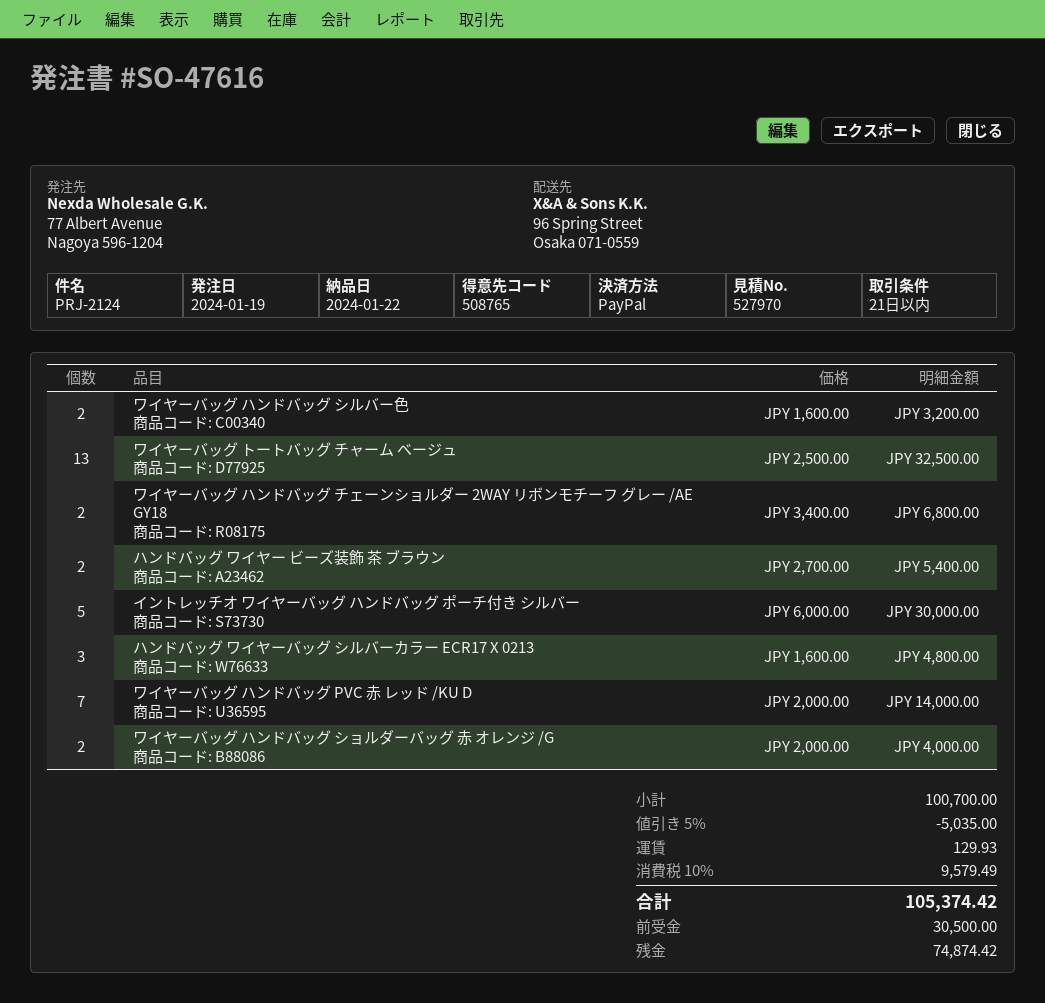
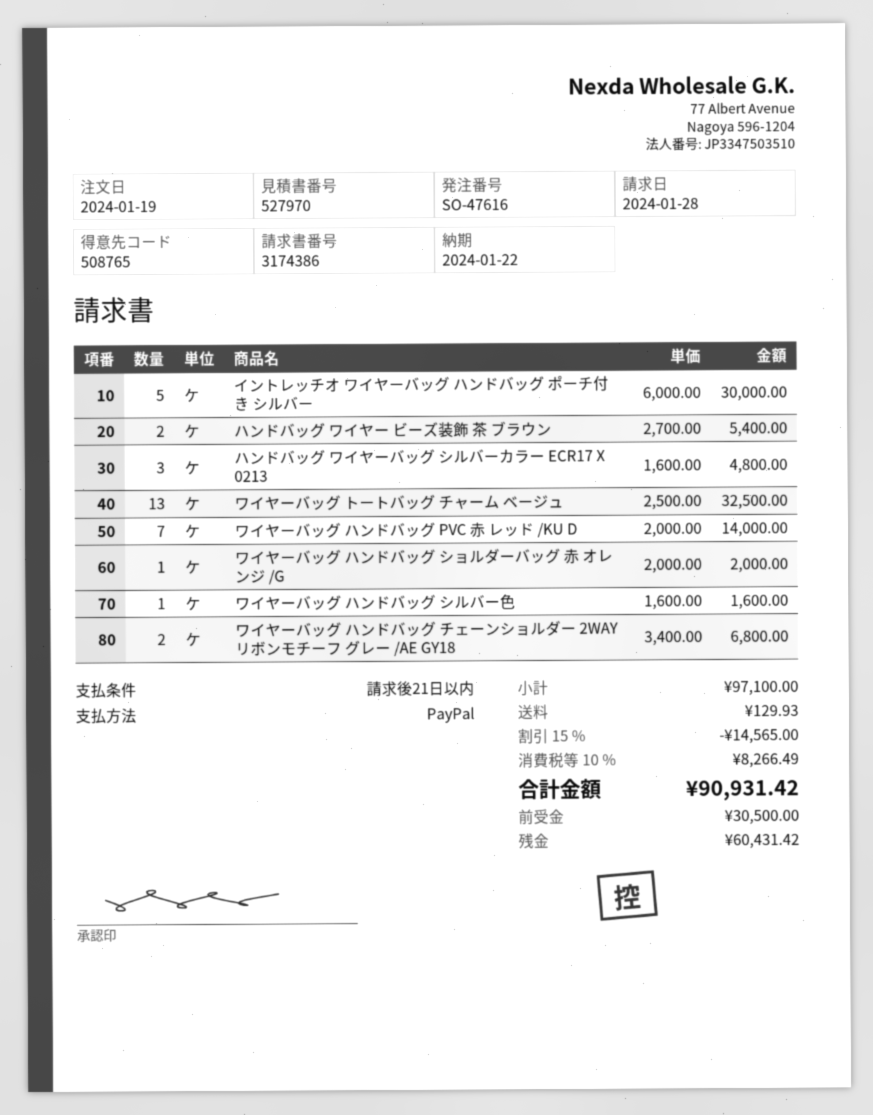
ワイヤーバッグ ハンドバッグ シルバー色: 2 x 1600.00 = 3200.00 -> 1 x 1600.00 = 1600.00
ワイヤーバッグ ハンドバッグ ショルダーバッグ 赤 オレンジ /G: 2 x 2000.00 = 4000.00 -> 1 x 2000.00 = 2000.00
subtotal: 100700.00 -> 97100.00
discount: 5% = 5035.00 -> 15% = 14565.00
tax: 10% = 9579.49 -> 10% = 8266.49
total: 105374.42 -> 90931.42
balance: 74874.42 -> 60431.42

